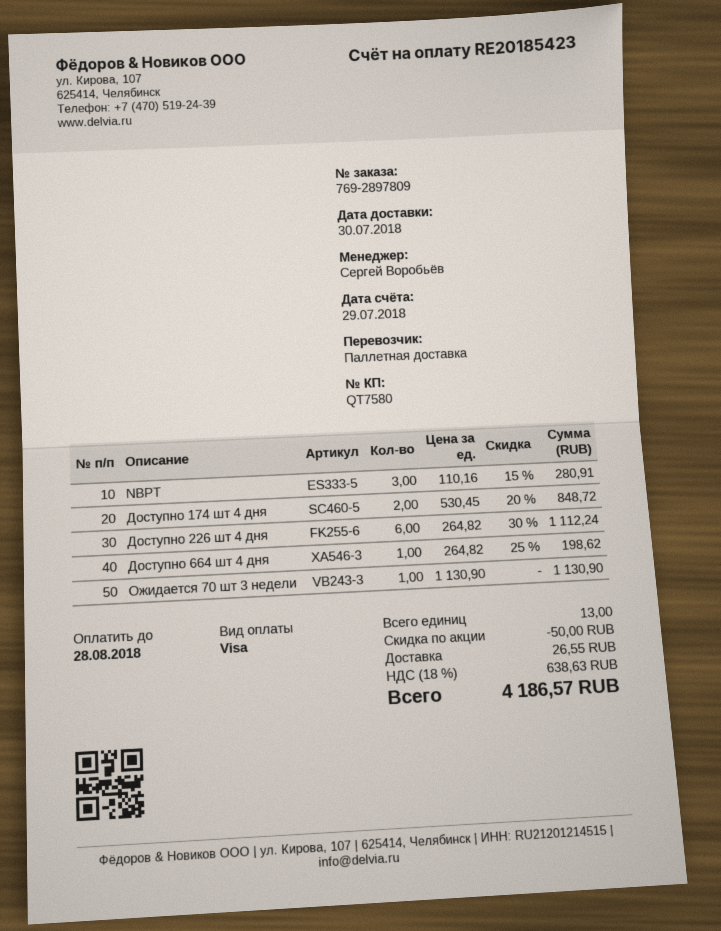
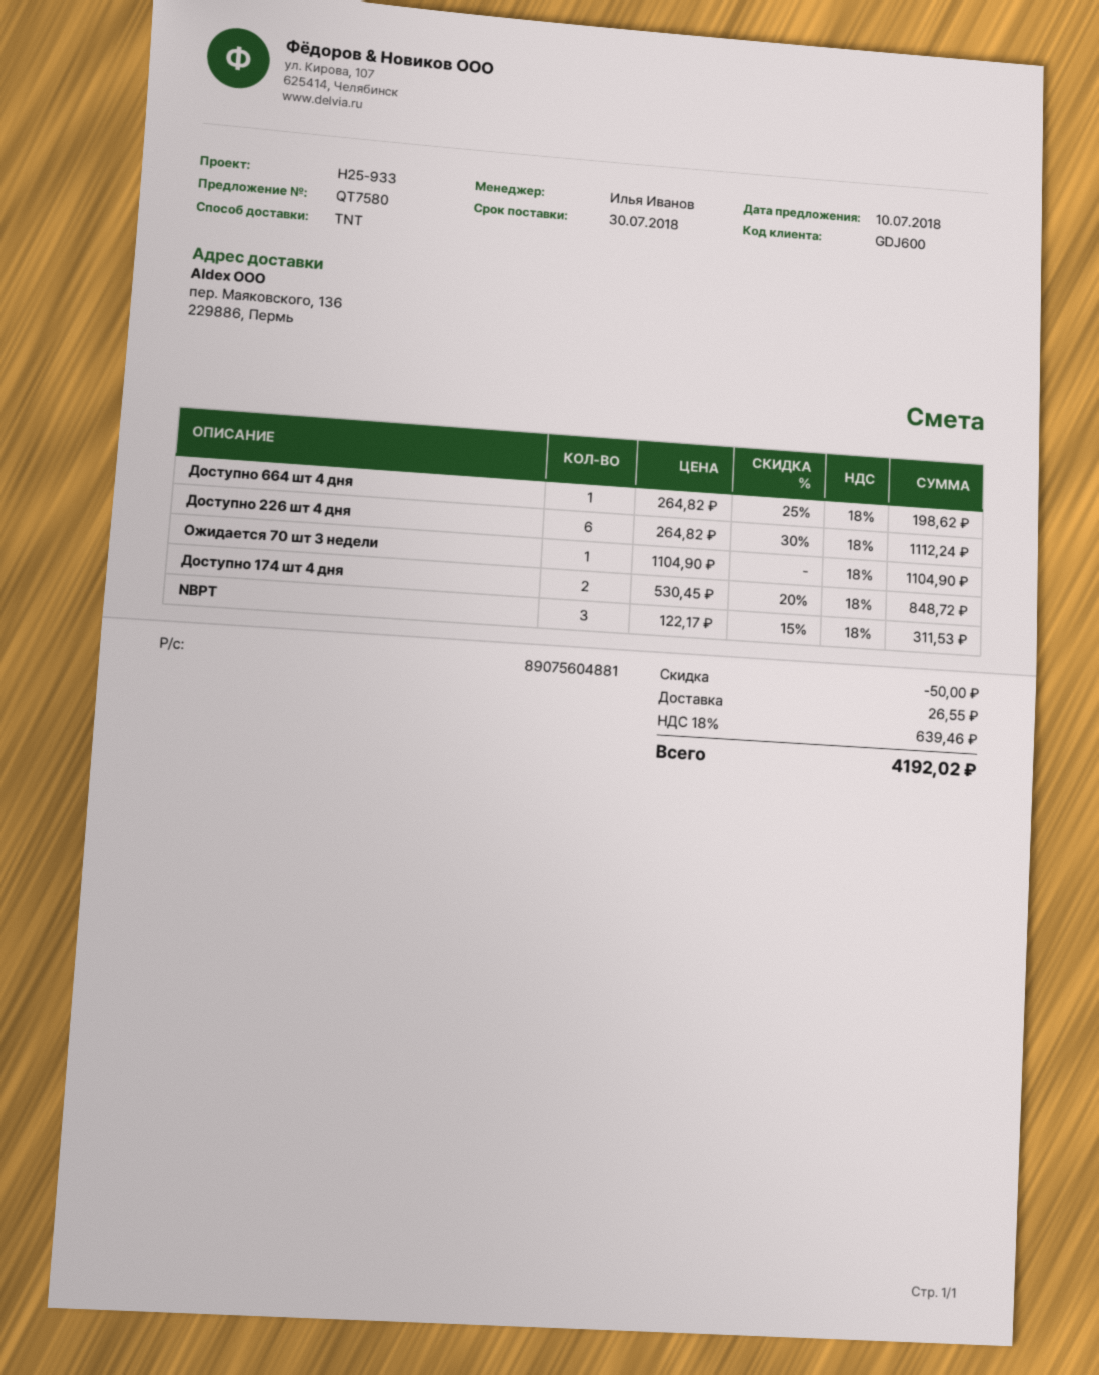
sales rep: Сергей Воробьёв -> Илья Иванов
shipping method: pallet freight -> TNT
NBPT: 3 x 110.16 - 15% = 280.91 -> 3 x 122.17 - 15% = 311.53
Ожидается 70 шт 3 недели: 1 x 1130.90 = 1130.90 -> 1 x 1104.90 = 1104.90
tax: 18% = 638.63 -> 18% = 639.46
total: 4186.57 -> 4192.02

